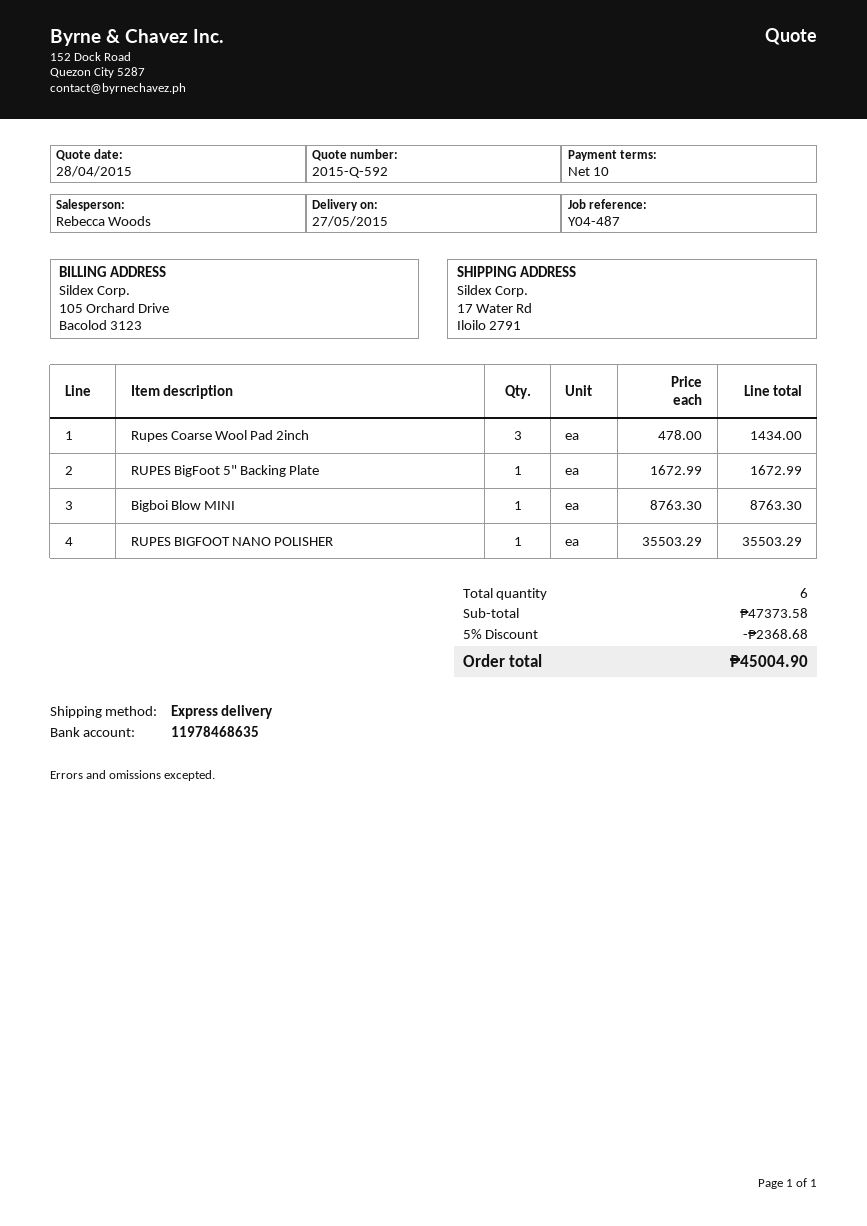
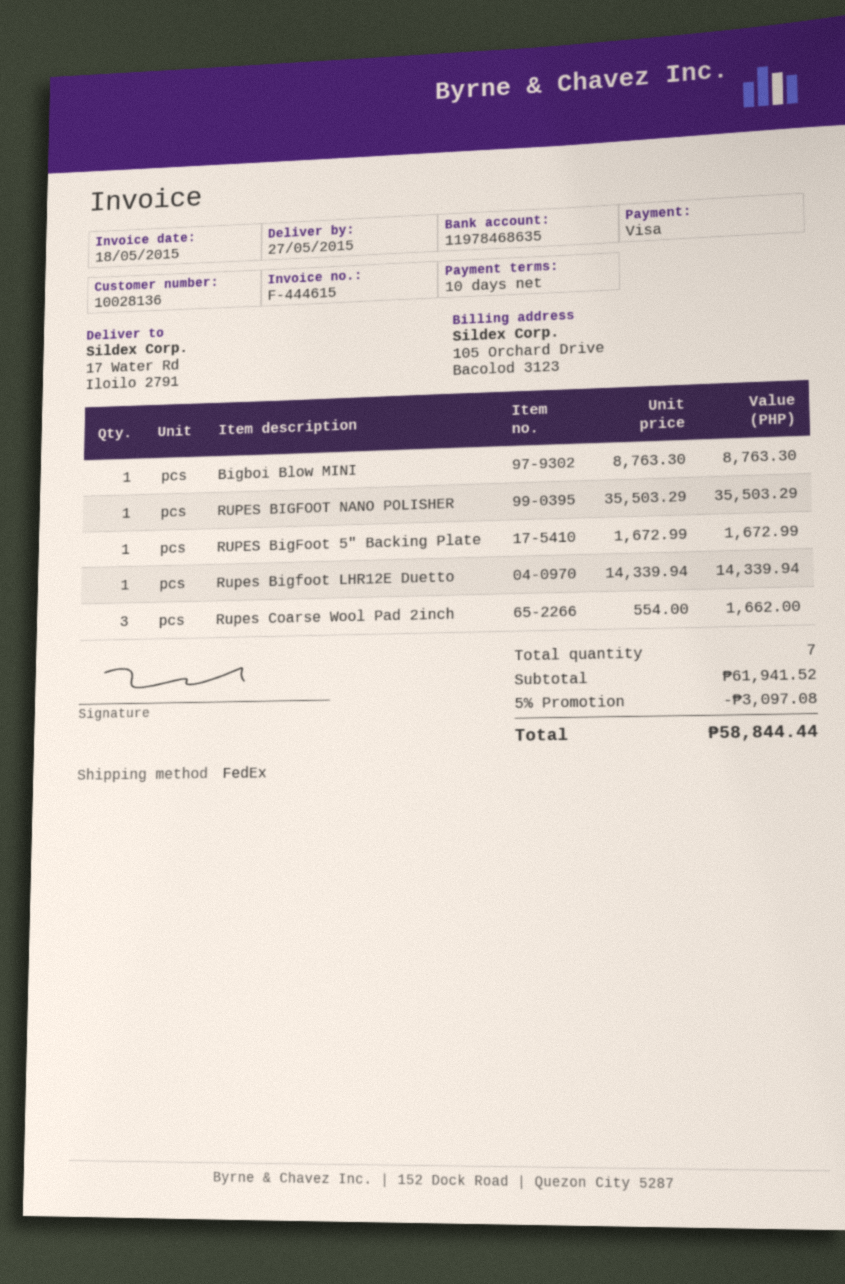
shipping method: express -> FedEx
Rupes Coarse Wool Pad 2inch: 3 x 478.00 = 1434.00 -> 3 x 554.00 = 1662.00
Rupes Bigfoot LHR12E Duetto: none -> 1 x 14339.94 = 14339.94
total quantity: 6 -> 7
subtotal: 47373.58 -> 61941.52
discount: 5% = 2368.68 -> 5% = 3097.08
total: 45004.90 -> 58844.44

